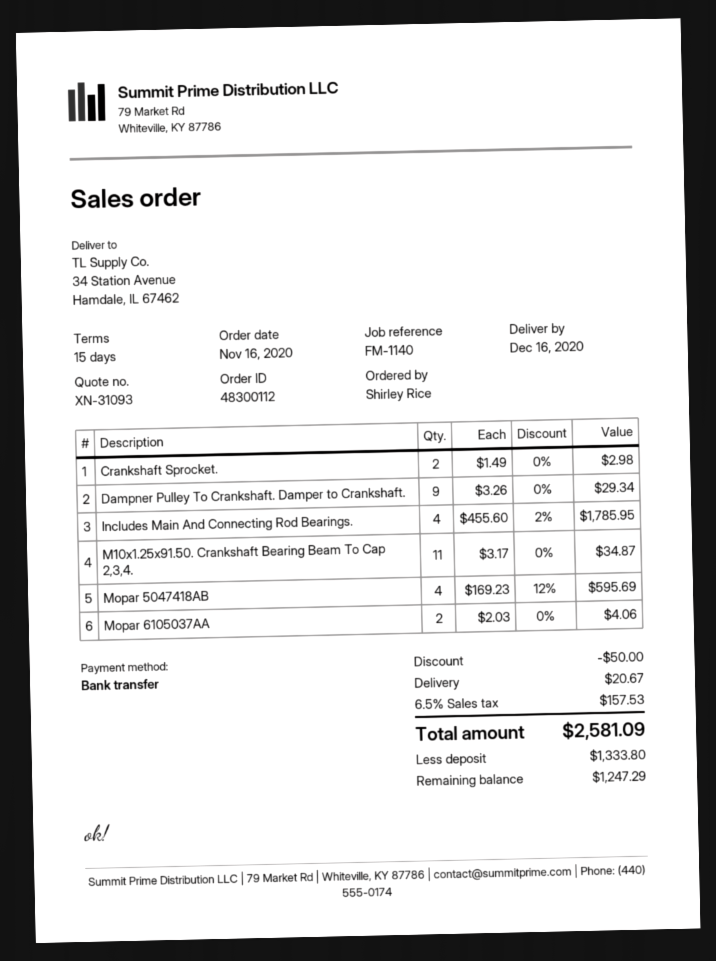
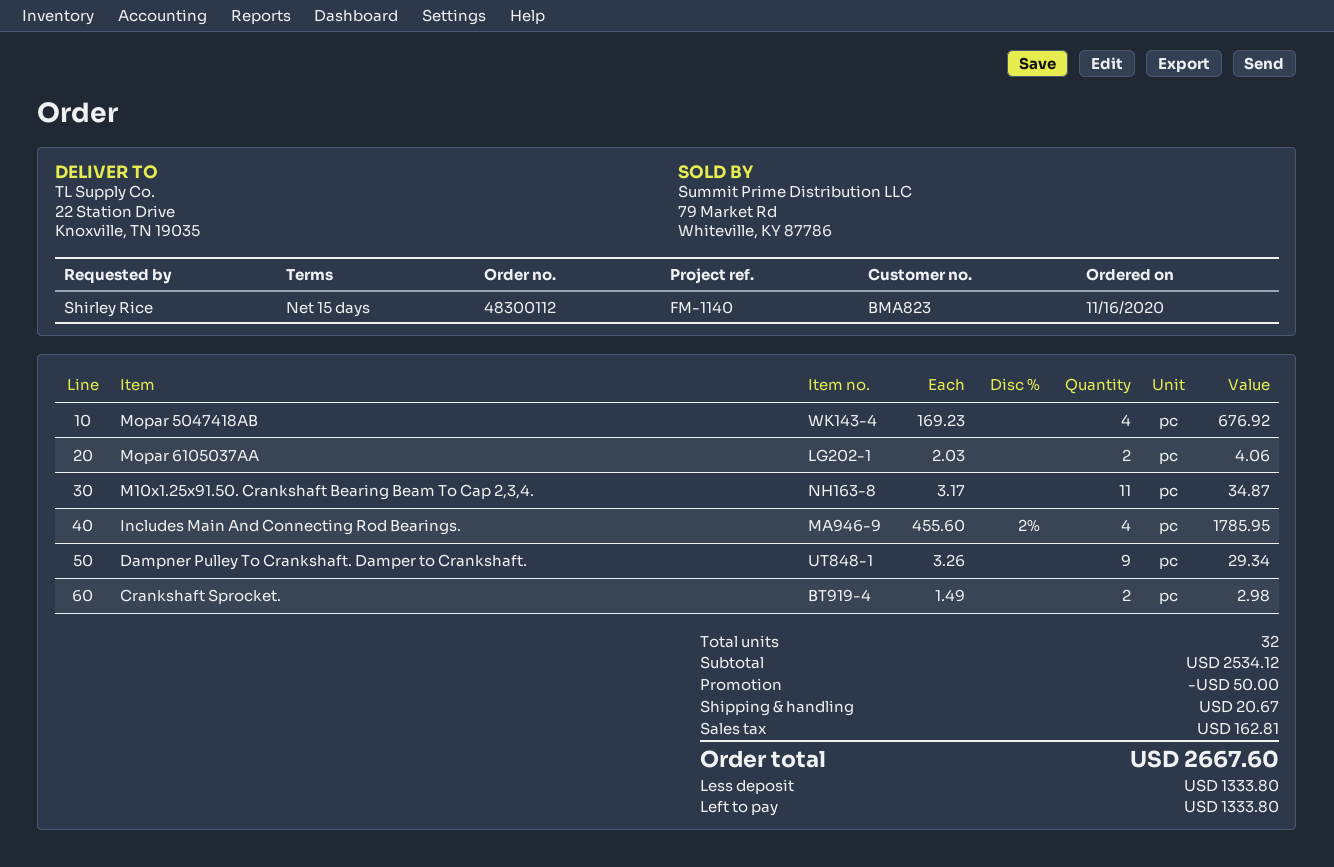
ship to: 34 Station Avenue, Hamdale, IL 67462 -> 22 Station Drive, Knoxville, TN 19035
Mopar 5047418AB: 4 x 169.23 - 12% = 595.69 -> 4 x 169.23 = 676.92
tax: 157.53 -> 162.81
total: 2581.09 -> 2667.60
balance: 1247.29 -> 1333.80

